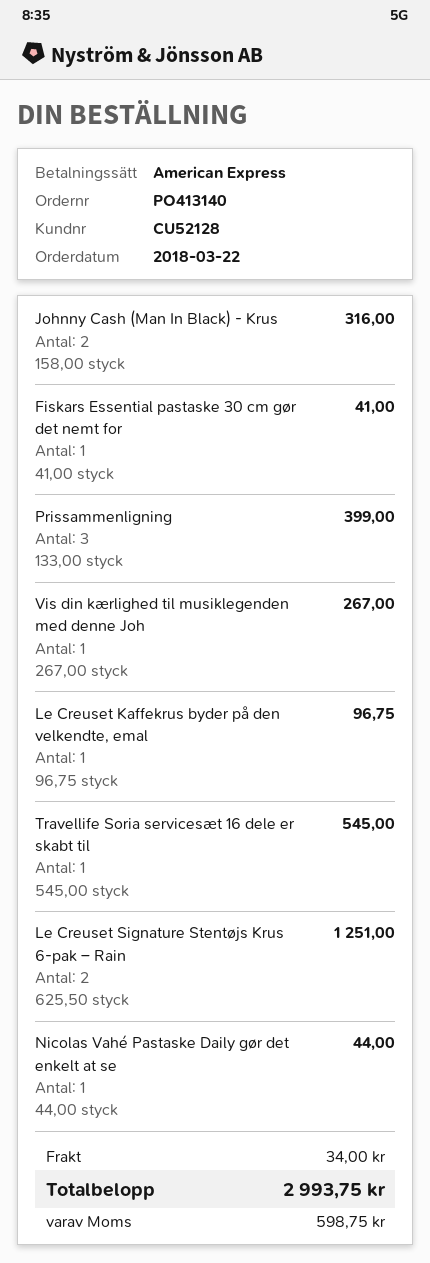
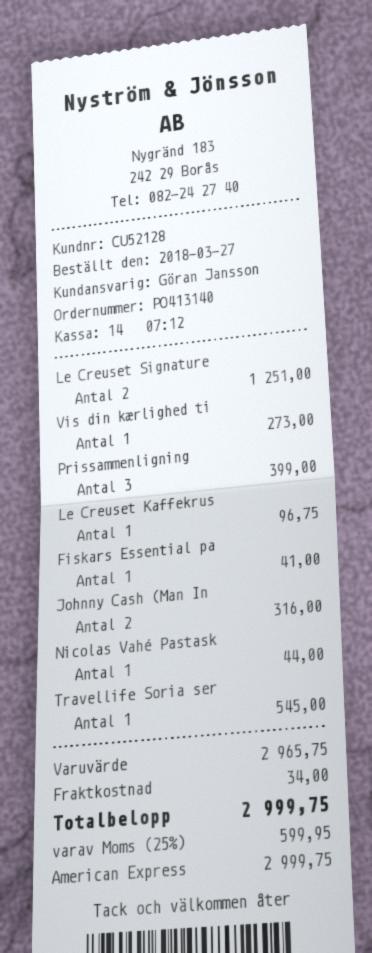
order date: 2018-03-22 -> 2018-03-27
Vis din kærlighed til musiklegenden med denne Joh: 1 for 267.00 -> 1 for 273.00
tax: 598.75 -> 599.95
total: 2993.75 -> 2999.75

